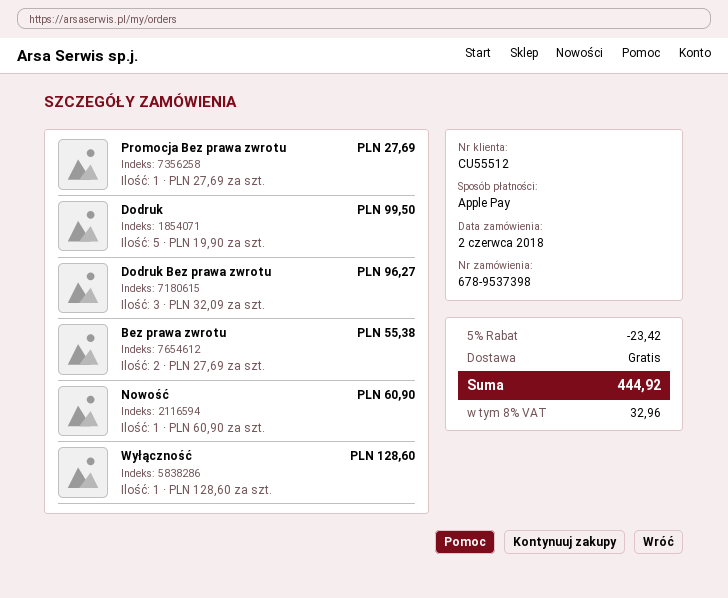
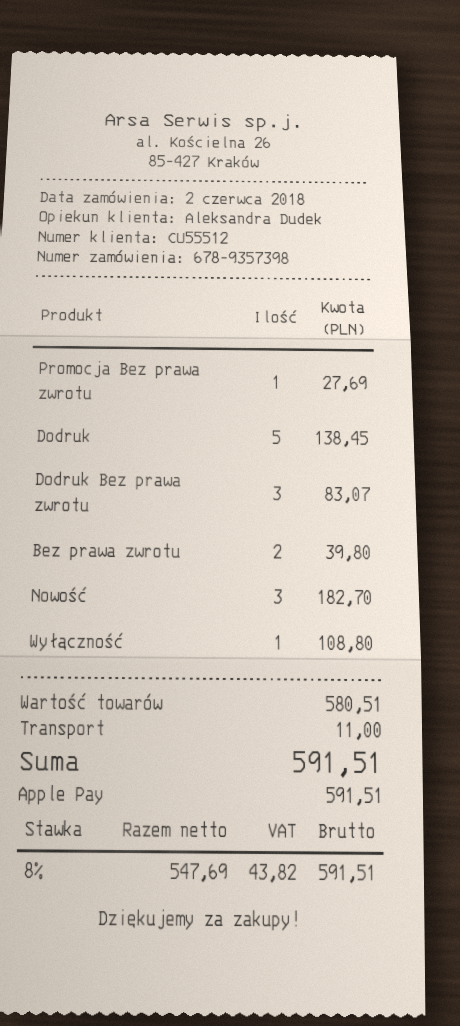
order number: 678-9537398 -> 678-9357398
Dodruk: 5 for 99.50 -> 5 for 138.45
Dodruk Bez prawa zwrotu: 3 for 96.27 -> 3 for 83.07
Bez prawa zwrotu: 2 for 55.38 -> 2 for 39.80
Nowość: 1 for 60.90 -> 3 for 182.70
Wyłączność: 1 for 128.60 -> 1 for 108.80
discount: 5% = 23.42 -> none
shipping: 0.00 -> 11.00
tax: 8% = 32.96 -> 8% = 43.82
total: 444.92 -> 591.51

